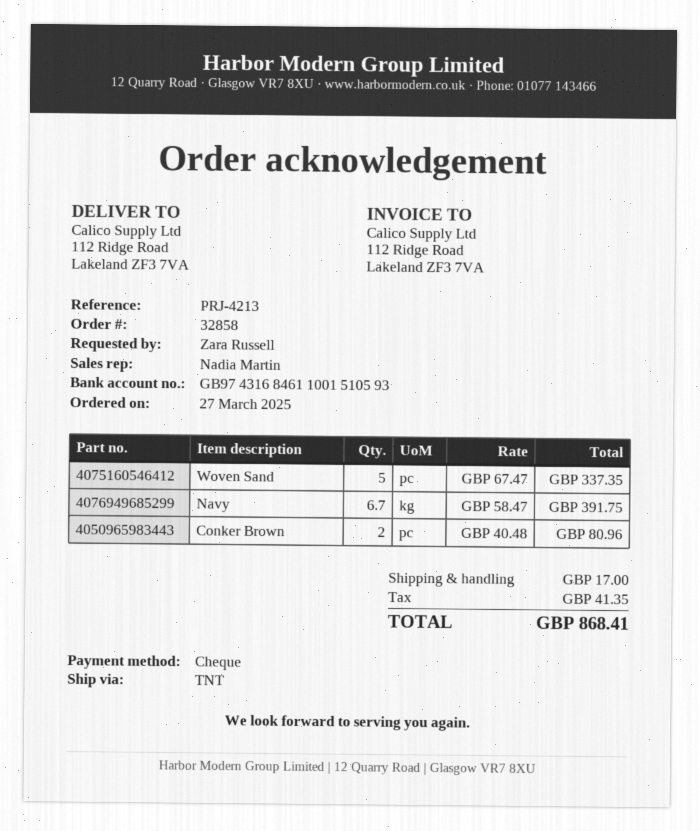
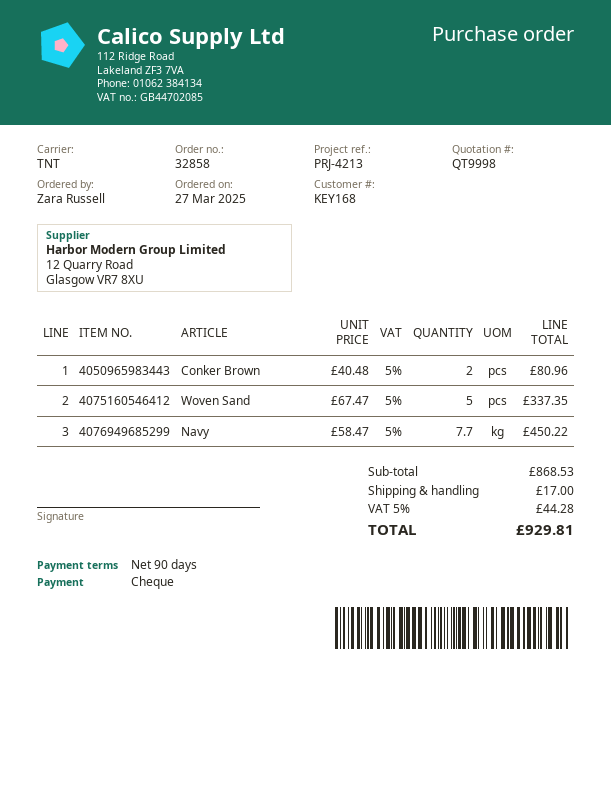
Navy: 6.7 x 58.47 = 391.75 -> 7.7 x 58.47 = 450.22
tax: 41.35 -> 44.28
total: 868.41 -> 929.81

